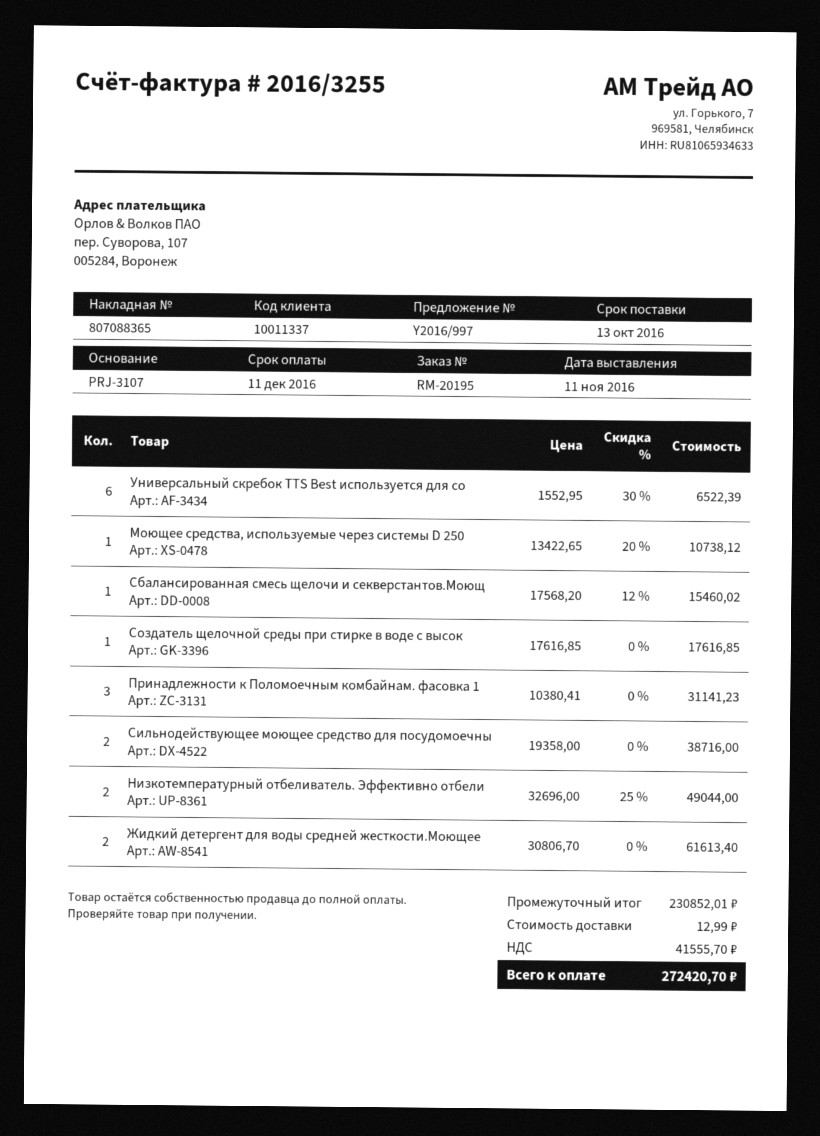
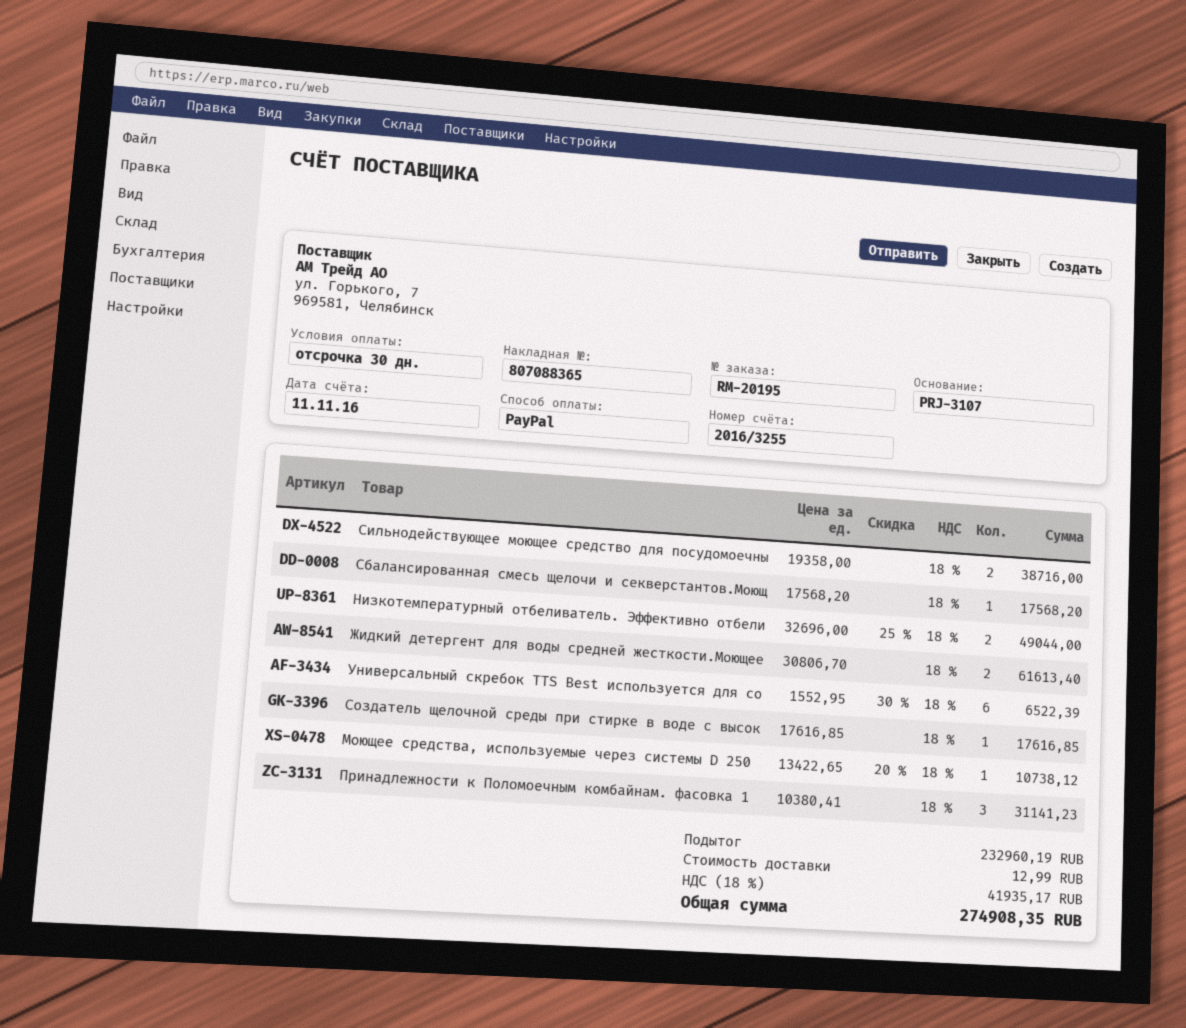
Сбалансированная смесь щелочи и секверстантов.Моющ: 1 x 17568.20 - 12% = 15460.02 -> 1 x 17568.20 = 17568.20
subtotal: 230852.01 -> 232960.19
tax: 41555.70 -> 41935.17
total: 272420.70 -> 274908.35

